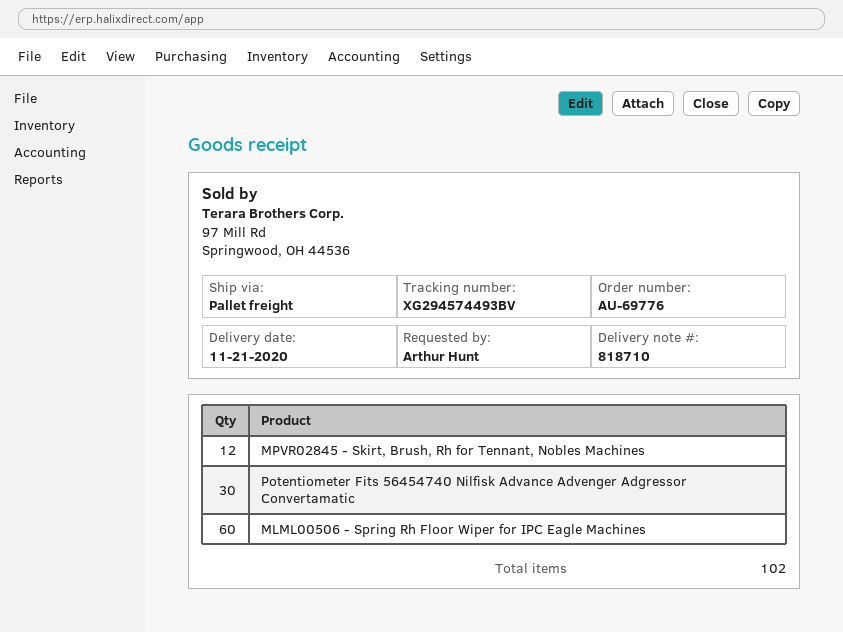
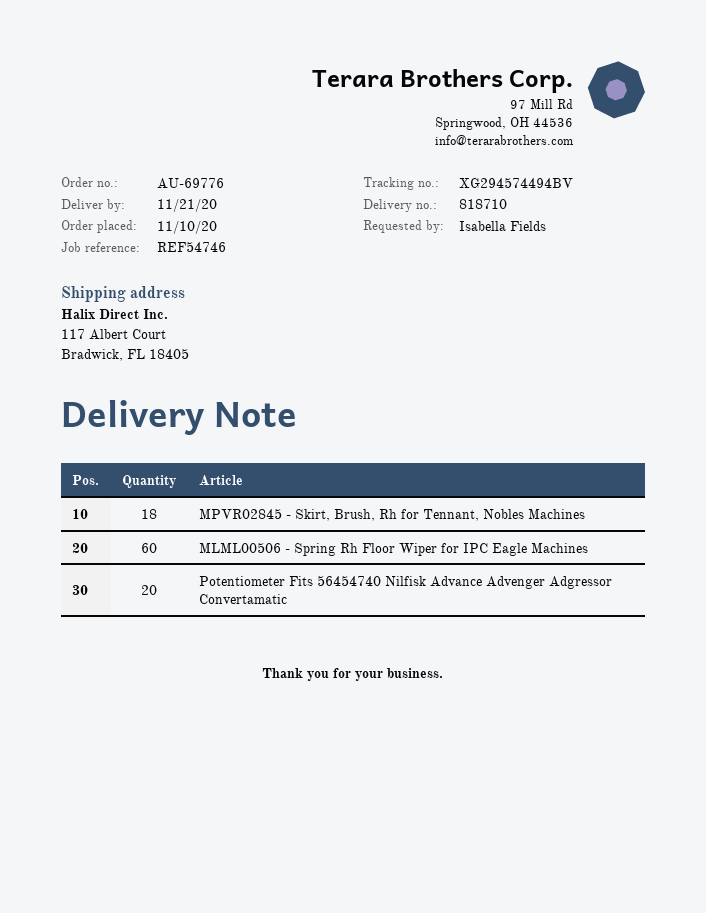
ordered by: Arthur Hunt -> Isabella Fields
tracking number: XG294574493BV -> XG294574494BV
MPVR02845 - Skirt, Brush, Rh for Tennant, Nobles Machines: 12 -> 18
Potentiometer Fits 56454740 Nilfisk Advance Advenger Adgressor Convertamatic: 30 -> 20

